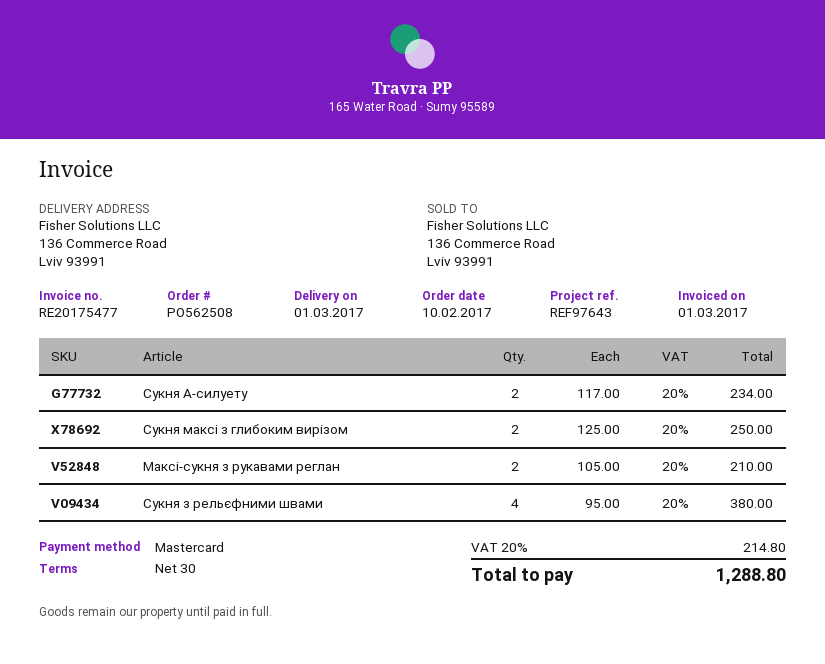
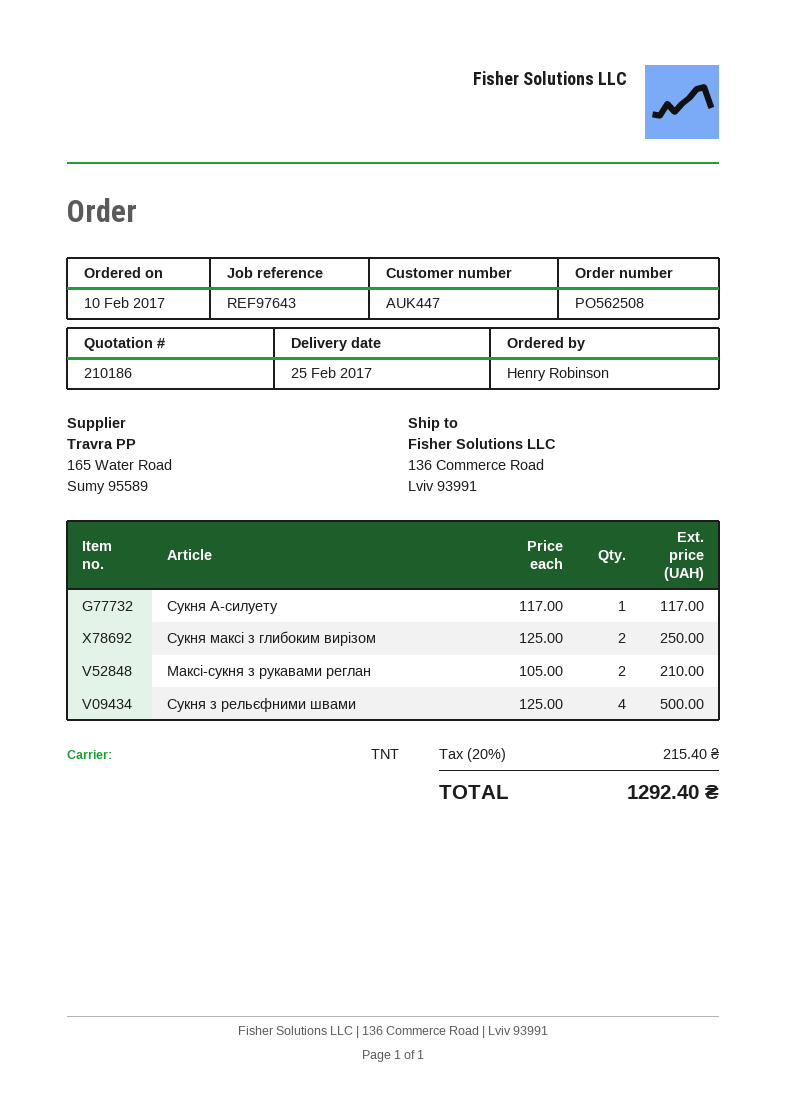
delivery date: 2017-03-01 -> 2017-02-25
Сукня А-силуету: 2 x 117.00 = 234.00 -> 1 x 117.00 = 117.00
Сукня з рельєфними швами: 4 x 95.00 = 380.00 -> 4 x 125.00 = 500.00
tax: 20% = 214.80 -> 20% = 215.40
total: 1288.80 -> 1292.40

